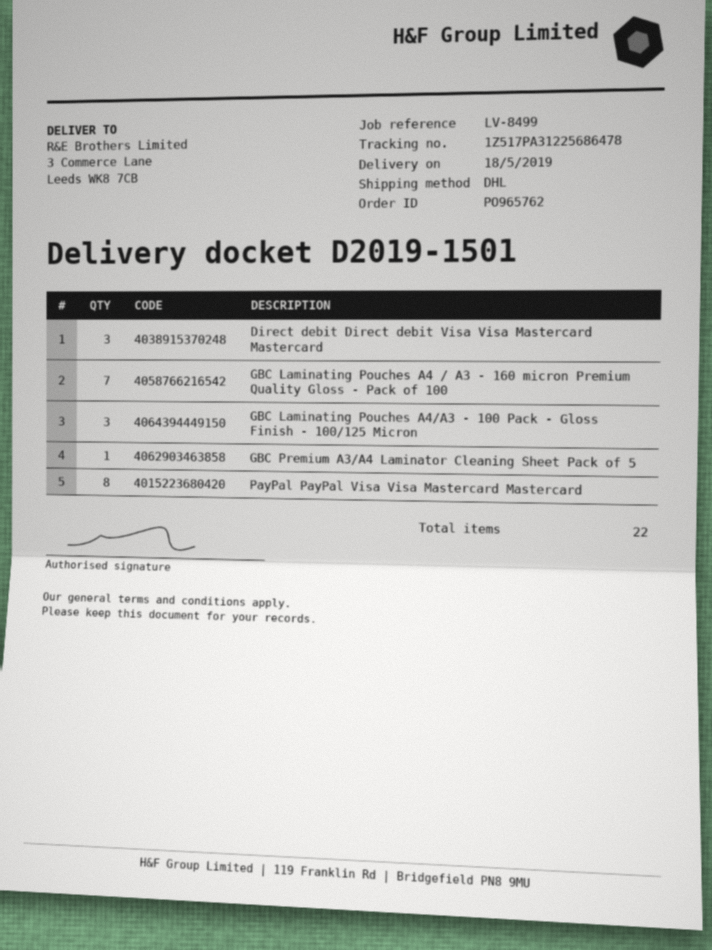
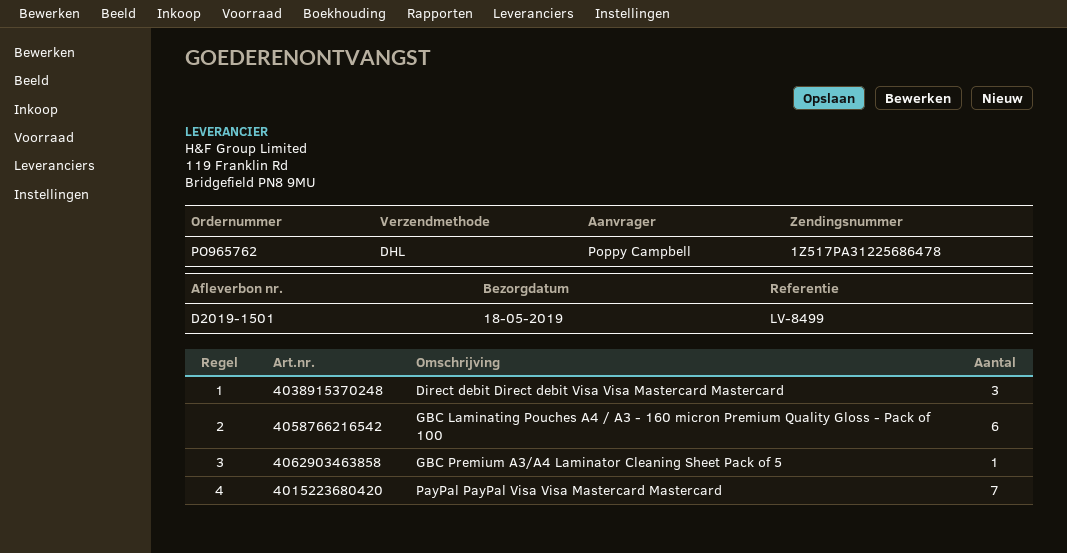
GBC Laminating Pouches A4 / A3 - 160 micron Premium Quality Gloss - Pack of 100: 7 -> 6
GBC Laminating Pouches A4/A3 - 100 Pack - Gloss Finish - 100/125 Micron: 3 -> none
PayPal PayPal Visa Visa Mastercard Mastercard: 8 -> 7

